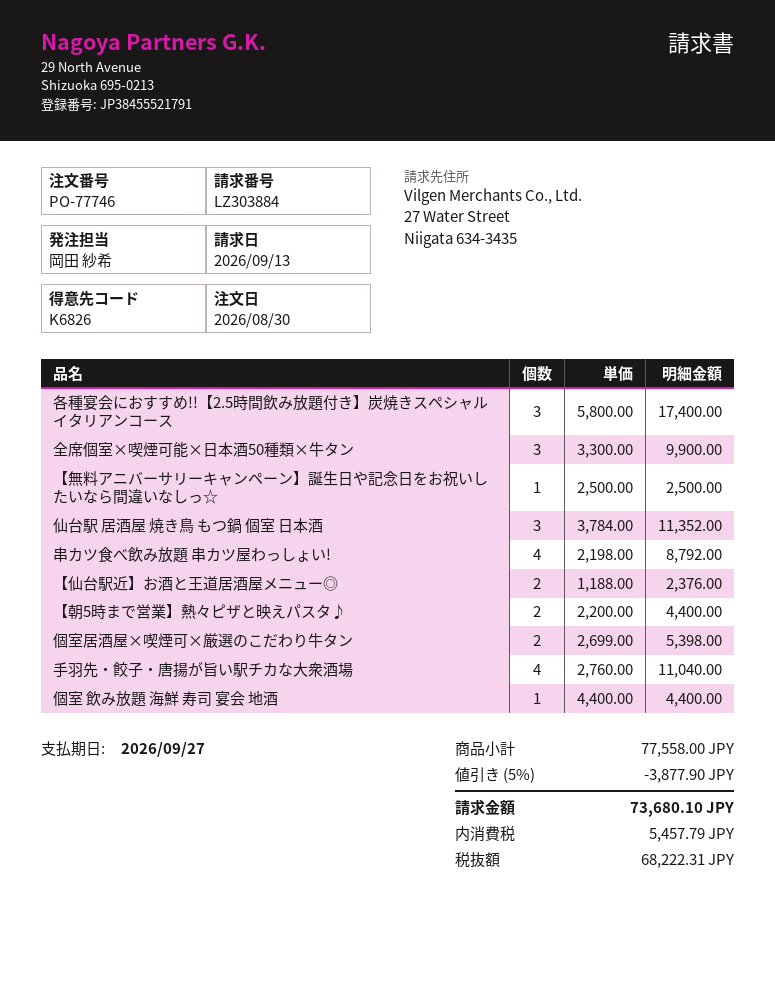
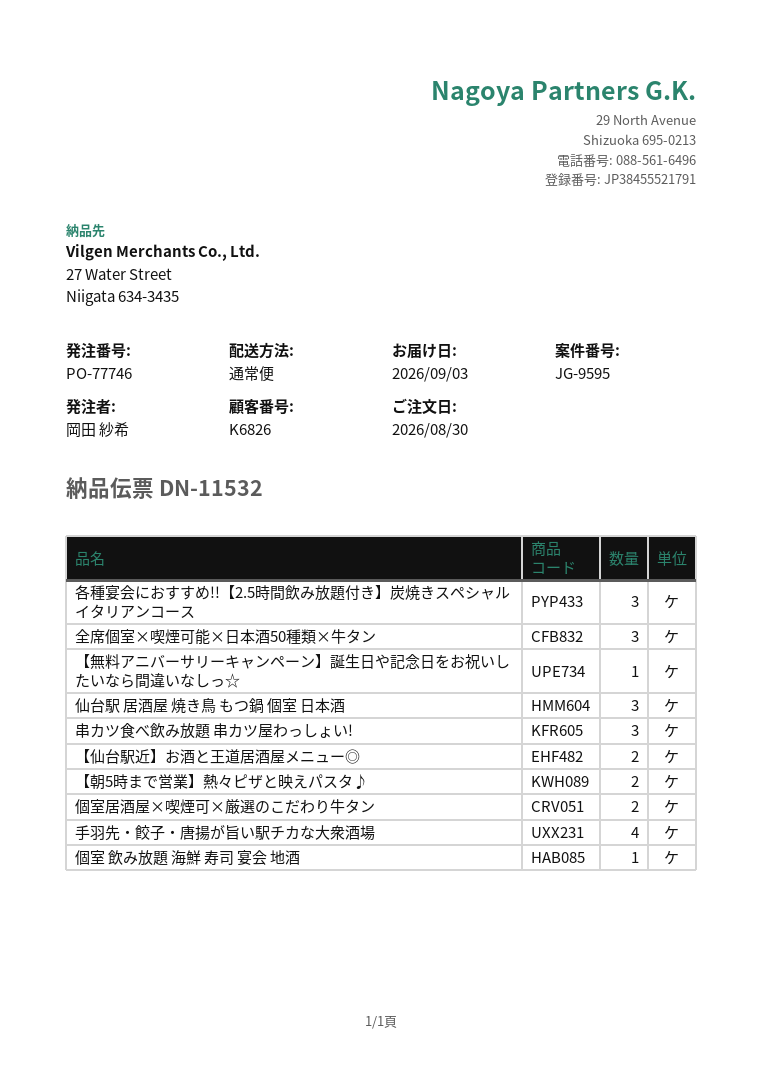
串カツ食べ飲み放題 串カツ屋わっしょい!: 4 -> 3

